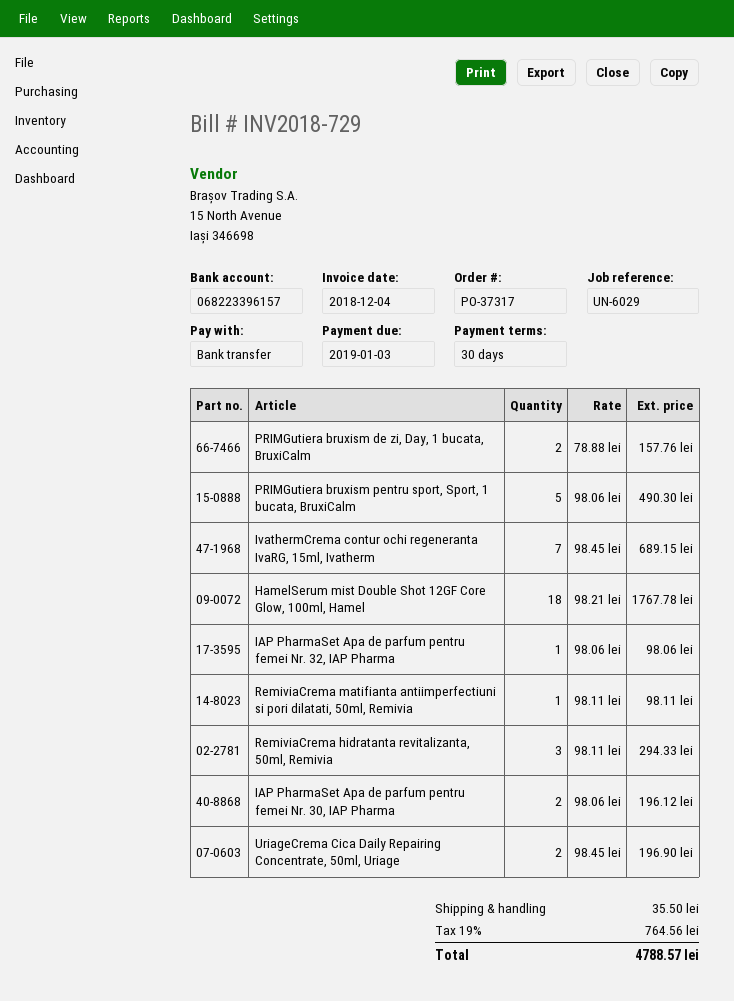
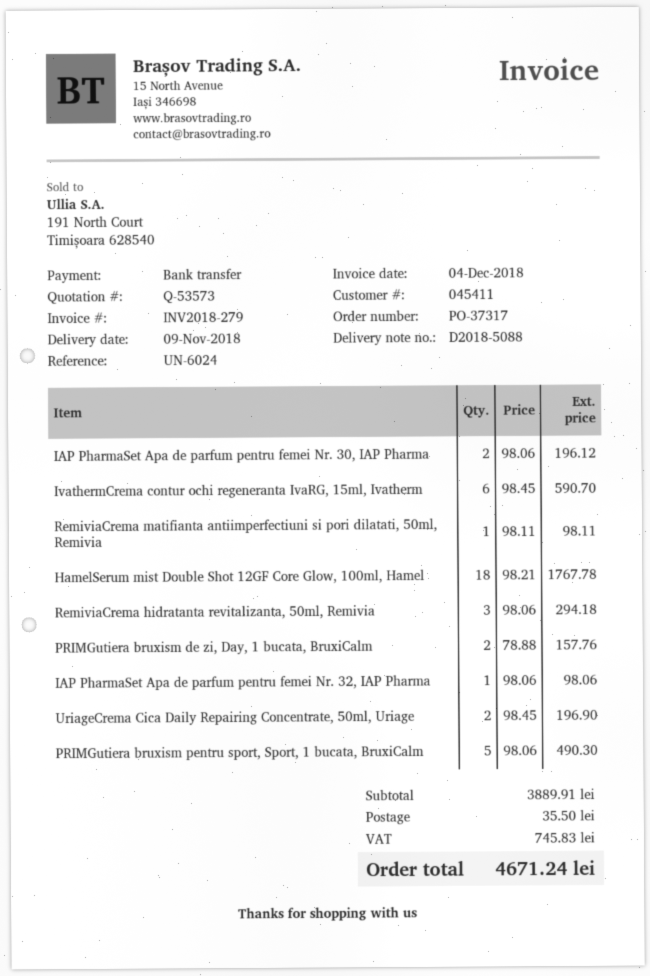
invoice number: INV2018-729 -> INV2018-279
reference: UN-6029 -> UN-6024
IvathermCrema contur ochi regeneranta IvaRG, 15ml, Ivatherm: 7 x 98.45 = 689.15 -> 6 x 98.45 = 590.70
RemiviaCrema hidratanta revitalizanta, 50ml, Remivia: 3 x 98.11 = 294.33 -> 3 x 98.06 = 294.18
tax: 764.56 -> 745.83
total: 4788.57 -> 4671.24

